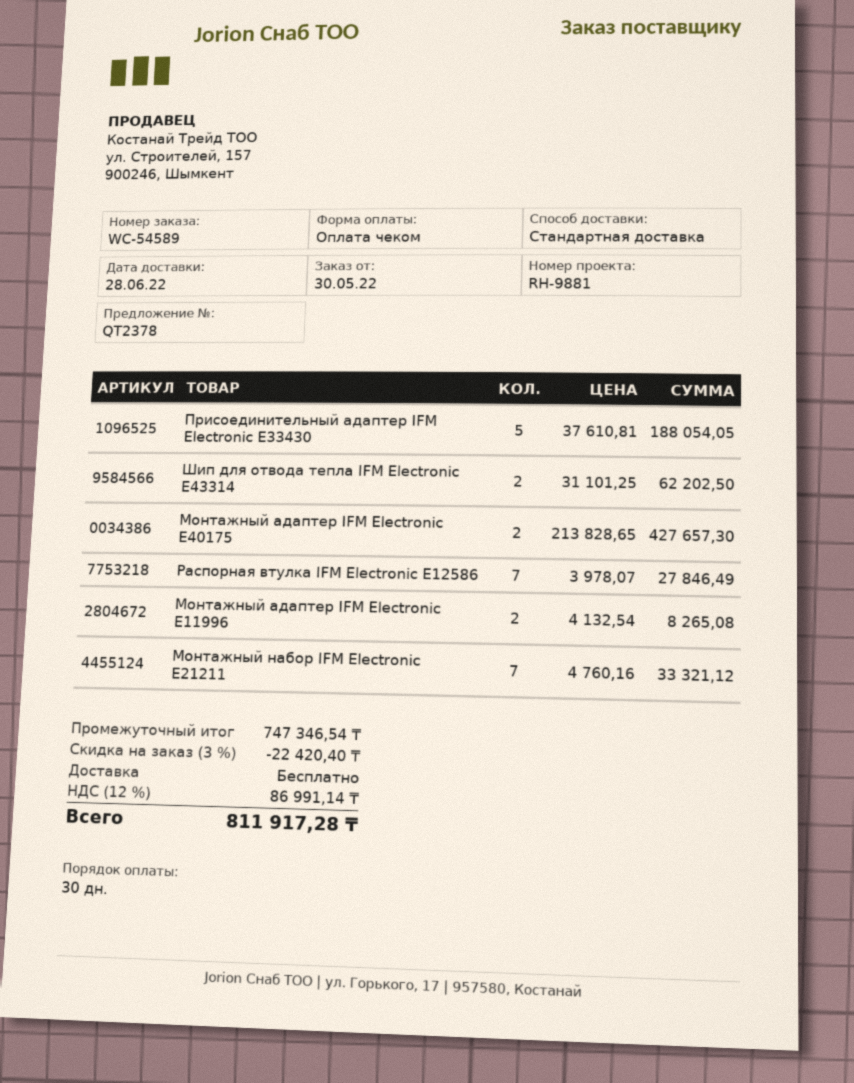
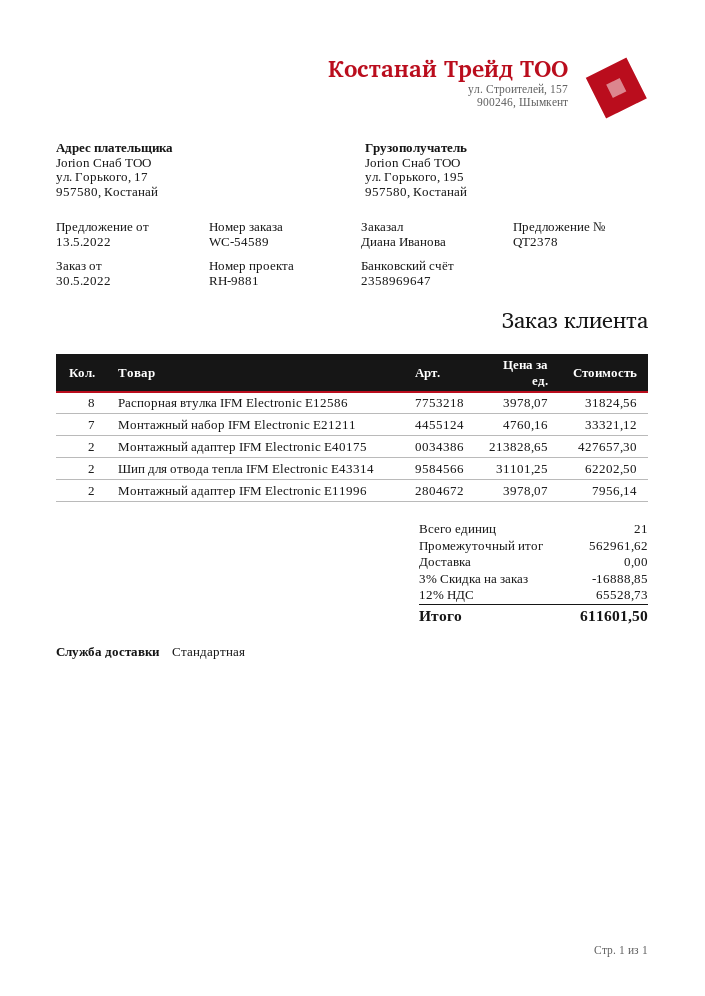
Присоединительный адаптер IFM Electronic E33430: 5 x 37610.81 = 188054.05 -> none
Распорная втулка IFM Electronic E12586: 7 x 3978.07 = 27846.49 -> 8 x 3978.07 = 31824.56
Монтажный адаптер IFM Electronic E11996: 2 x 4132.54 = 8265.08 -> 2 x 3978.07 = 7956.14
subtotal: 747346.54 -> 562961.62
discount: 3% = 22420.40 -> 3% = 16888.85
tax: 12% = 86991.14 -> 12% = 65528.73
total: 811917.28 -> 611601.50

